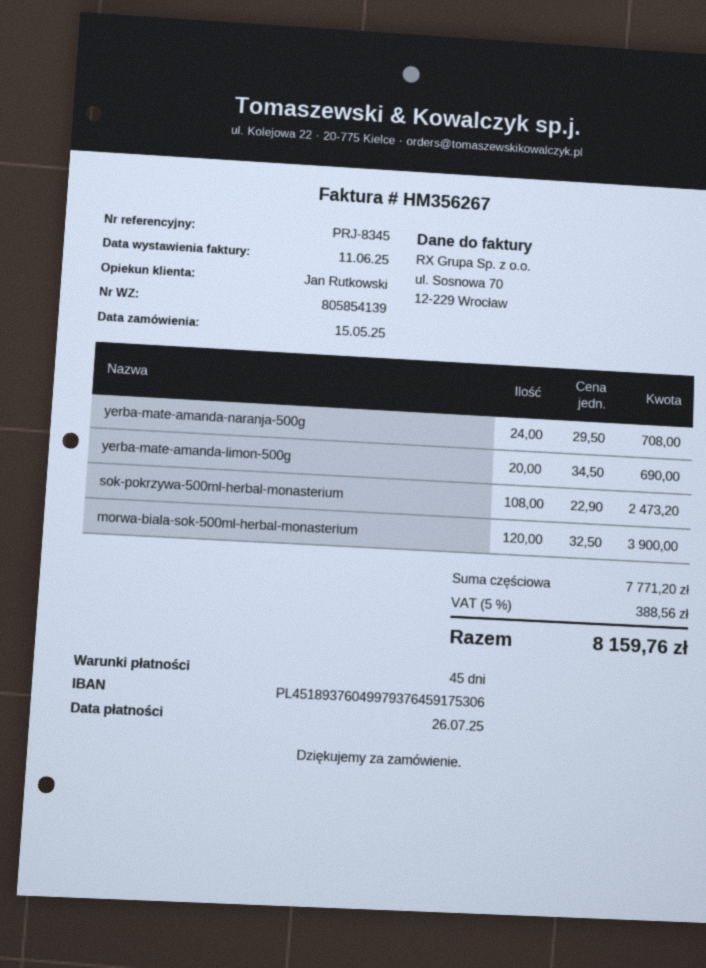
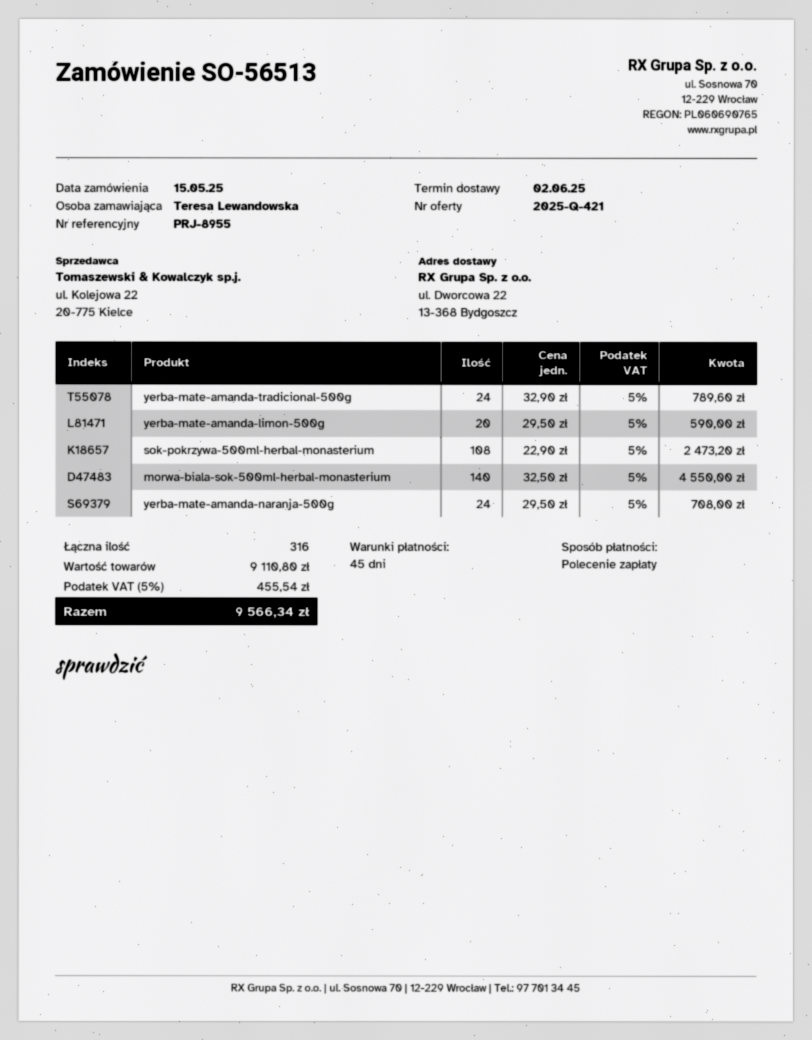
reference: PRJ-8345 -> PRJ-8955
yerba-mate-amanda-limon-500g: 20 x 34.50 = 690.00 -> 20 x 29.50 = 590.00
morwa-biala-sok-500ml-herbal-monasterium: 120 x 32.50 = 3900.00 -> 140 x 32.50 = 4550.00
yerba-mate-amanda-tradicional-500g: none -> 24 x 32.90 = 789.60
subtotal: 7771.20 -> 9110.80
tax: 5% = 388.56 -> 5% = 455.54
total: 8159.76 -> 9566.34

